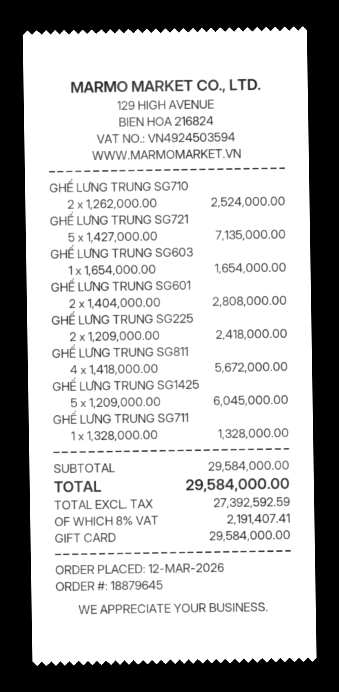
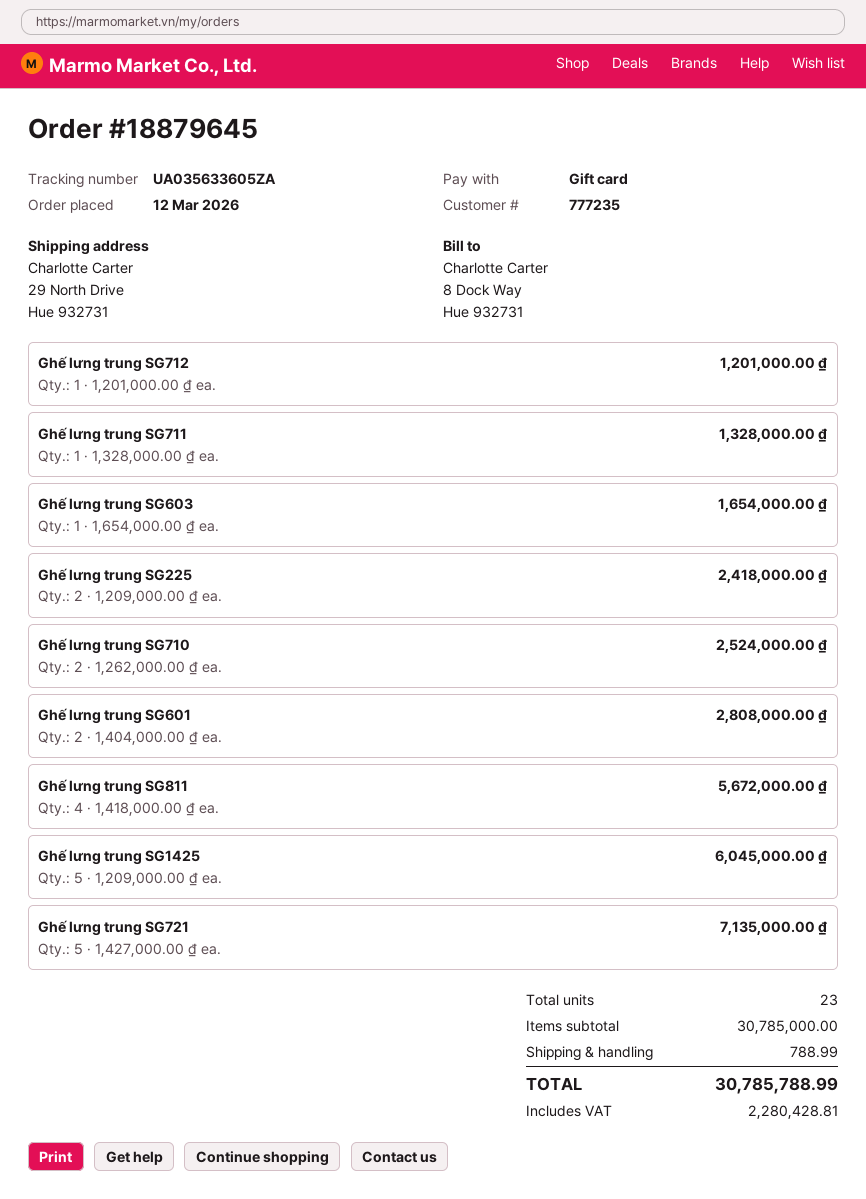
Ghế lưng trung SG712: none -> 1 x 1201000.00 = 1201000.00
subtotal: 29584000.00 -> 30785000.00
shipping: none -> 788.99
tax: 2191407.41 -> 2280428.81
total: 29584000.00 -> 30785788.99

